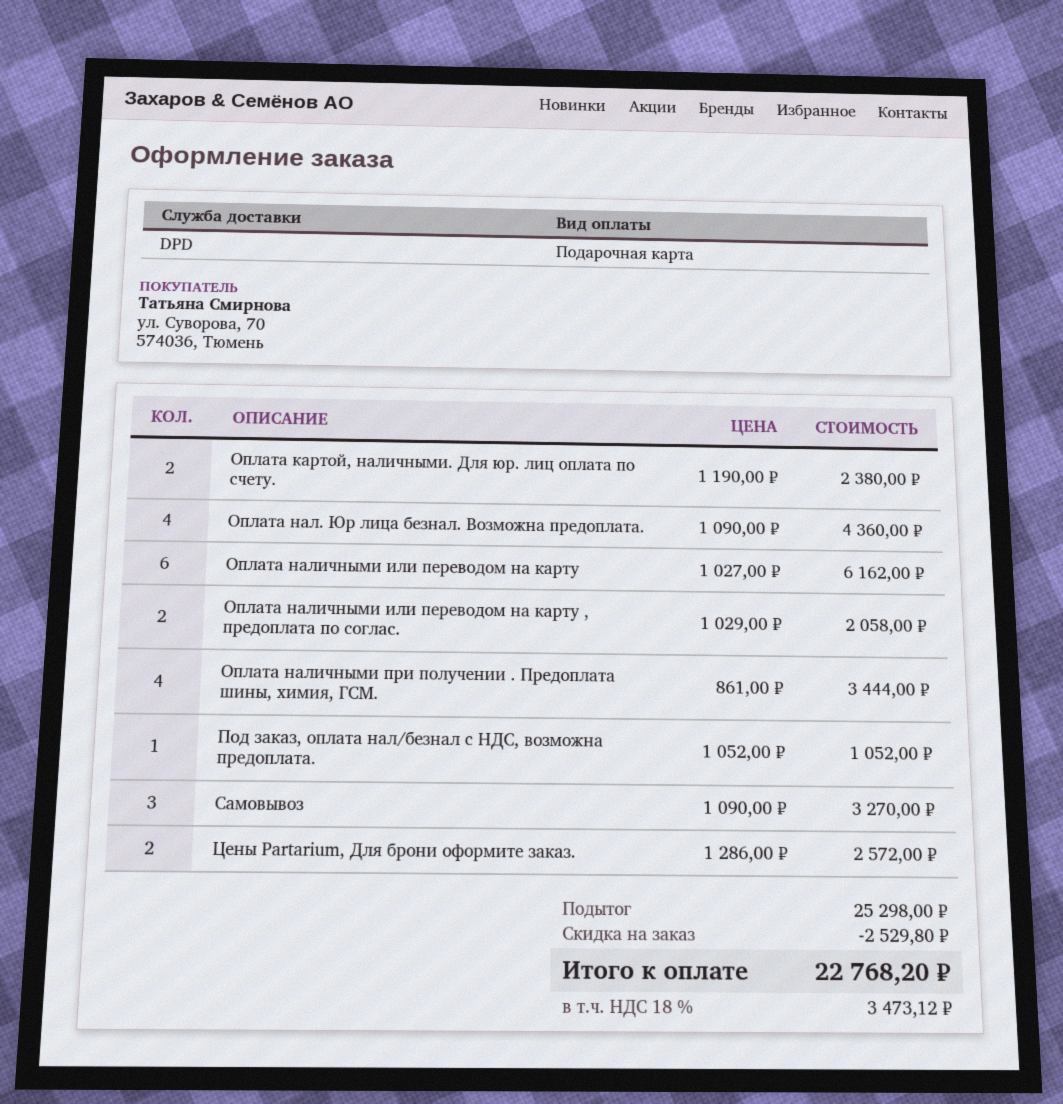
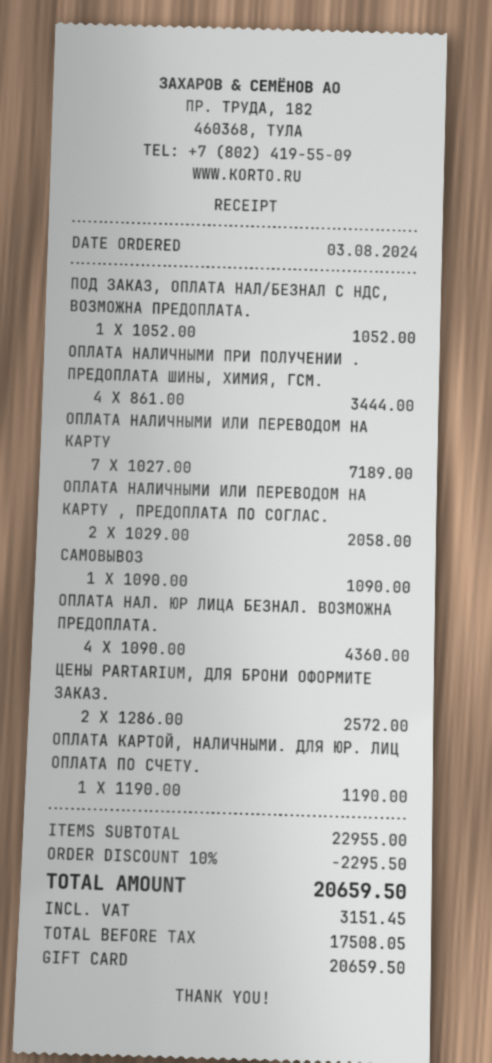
Оплата картой, наличными. Для юр. лиц оплата по счету.: 2 x 1190.00 = 2380.00 -> 1 x 1190.00 = 1190.00
Оплата наличными или переводом на карту: 6 x 1027.00 = 6162.00 -> 7 x 1027.00 = 7189.00
Самовывоз: 3 x 1090.00 = 3270.00 -> 1 x 1090.00 = 1090.00
subtotal: 25298.00 -> 22955.00
discount: 2529.80 -> 2295.50
tax: 3473.12 -> 3151.45
total: 22768.20 -> 20659.50

